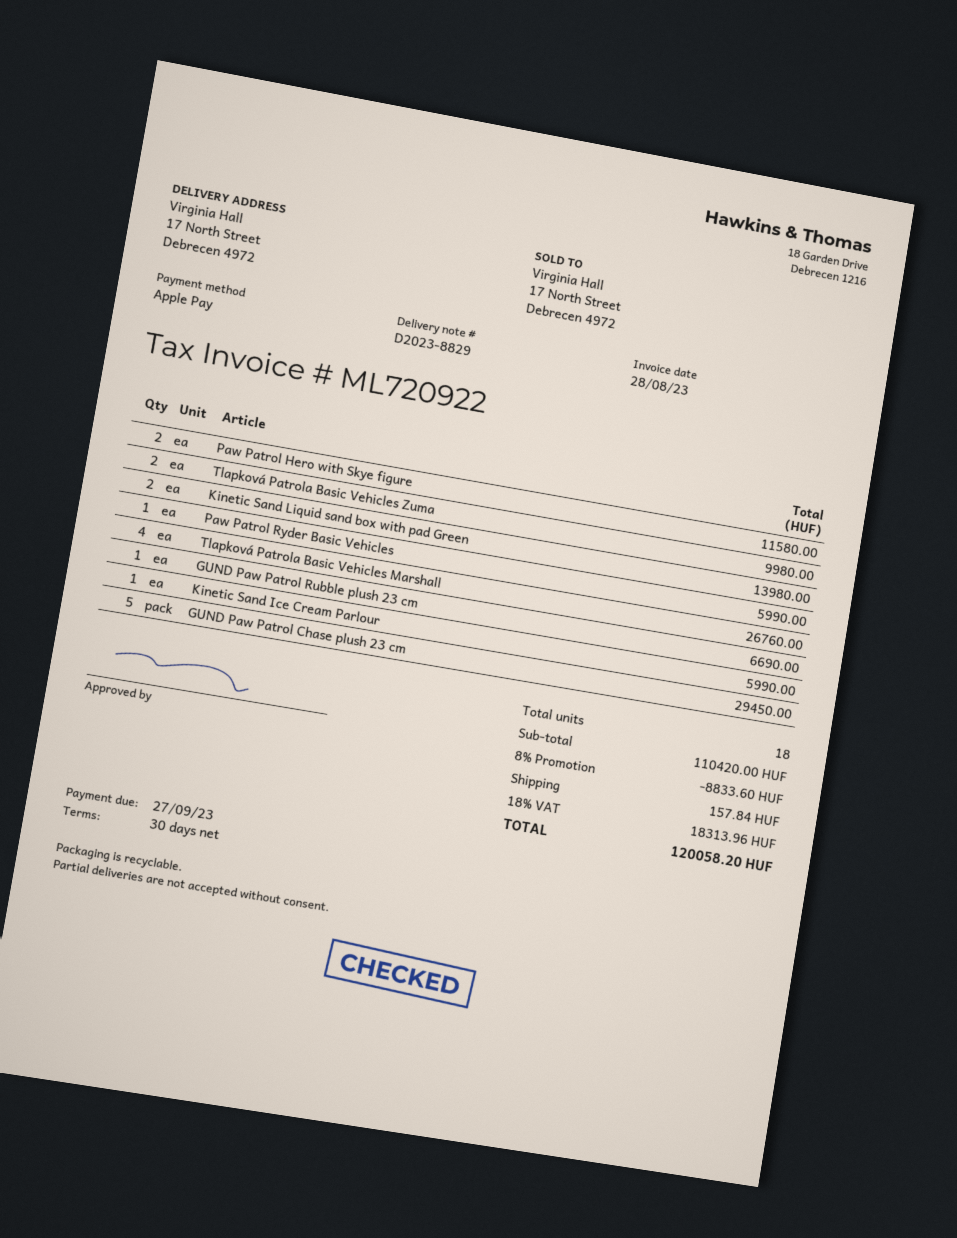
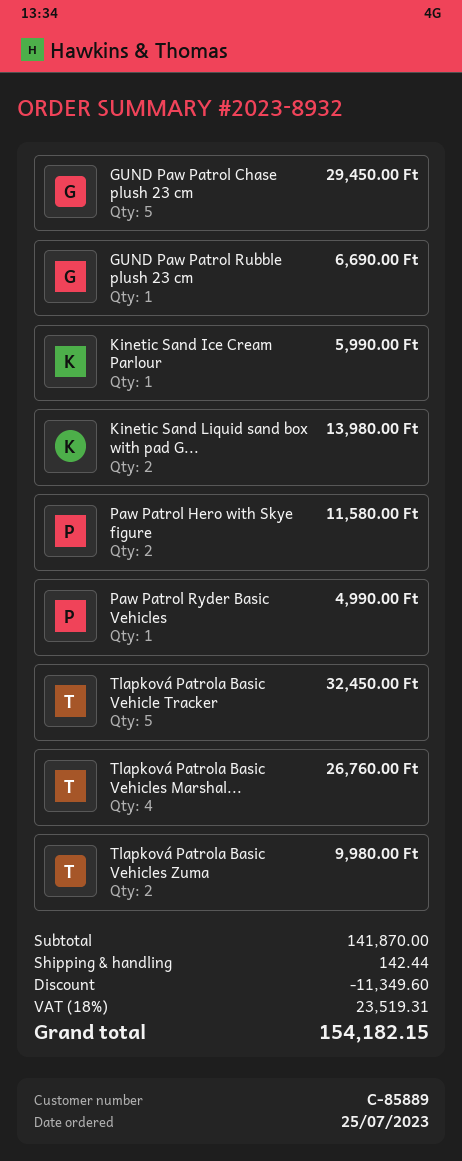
Paw Patrol Ryder Basic Vehicles: 1 for 5990.00 -> 1 for 4990.00
Tlapková Patrola Basic Vehicle Tracker: none -> 5 for 32450.00
subtotal: 110420.00 -> 141870.00
discount: 8833.60 -> 11349.60
shipping: 157.84 -> 142.44
tax: 18% = 18313.96 -> 18% = 23519.31
total: 120058.20 -> 154182.15

